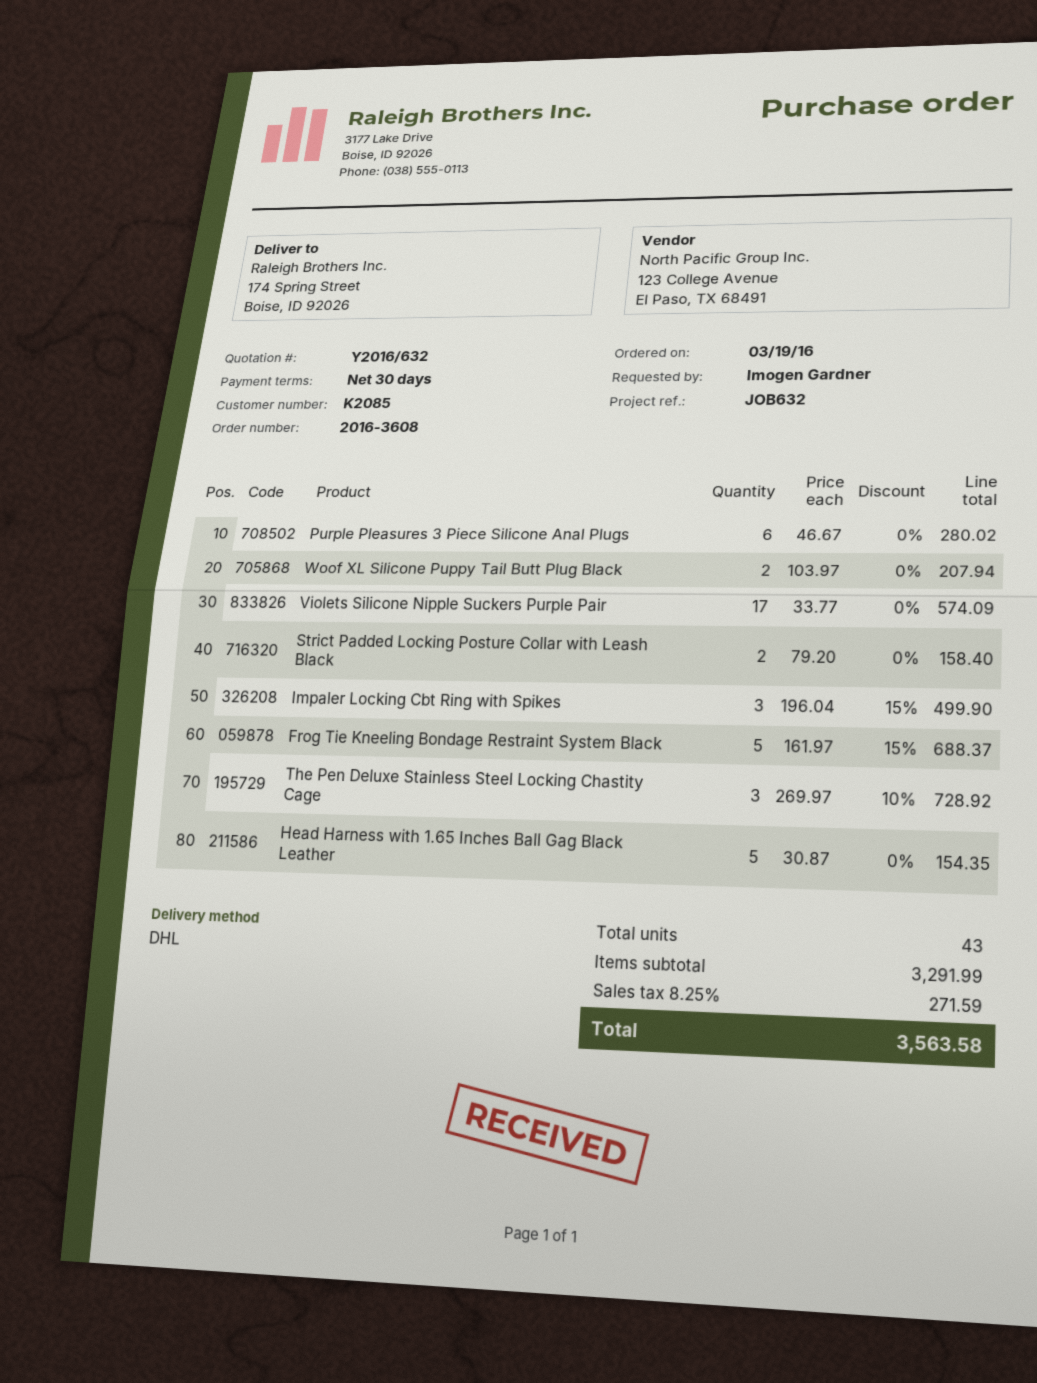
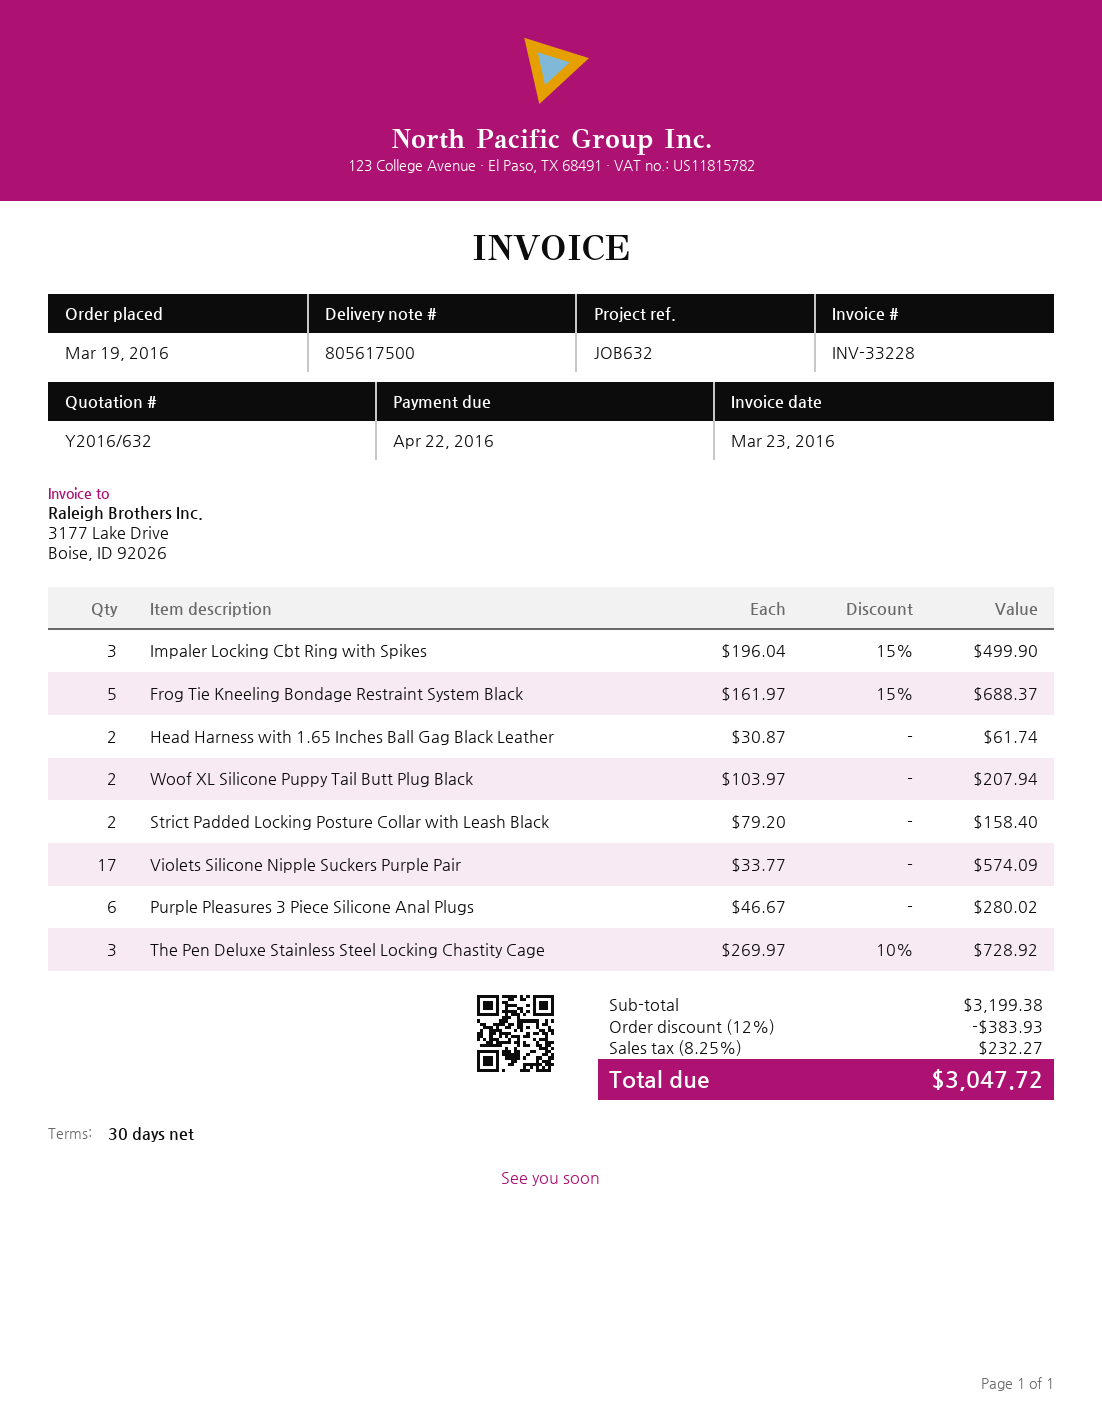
Head Harness with 1.65 Inches Ball Gag Black Leather: 5 x 30.87 = 154.35 -> 2 x 30.87 = 61.74
subtotal: 3291.99 -> 3199.38
discount: none -> 12% = 383.93
tax: 8.25% = 271.59 -> 8.25% = 232.27
total: 3563.58 -> 3047.72

